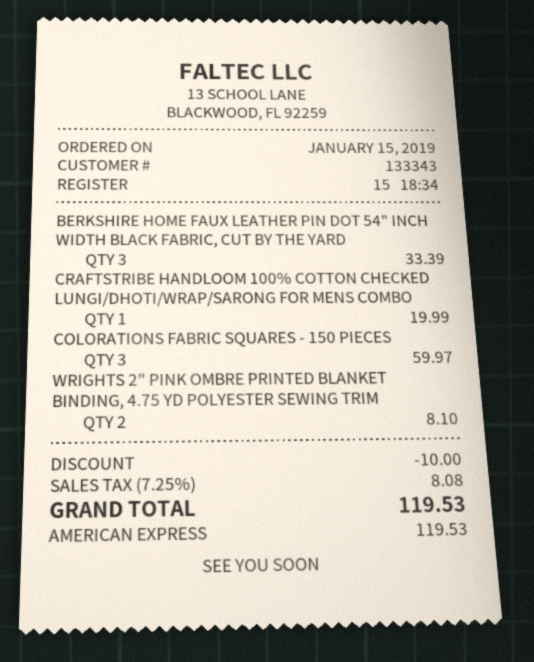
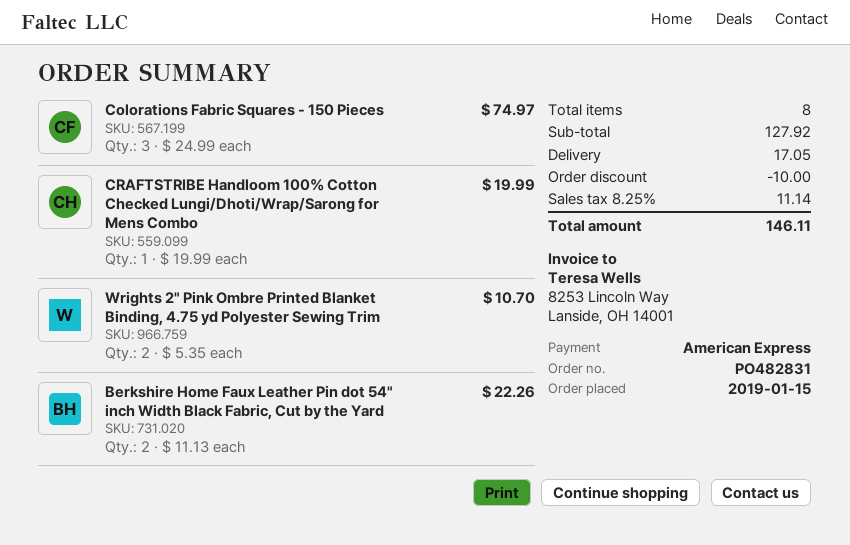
BERKSHIRE HOME FAUX LEATHER PIN DOT 54" INCH WIDTH BLACK FABRIC, CUT BY THE YARD: 3 for 33.39 -> 2 for 22.26
COLORATIONS FABRIC SQUARES - 150 PIECES: 3 for 59.97 -> 3 for 74.97
WRIGHTS 2" PINK OMBRE PRINTED BLANKET BINDING, 4.75 YD POLYESTER SEWING TRIM: 2 for 8.10 -> 2 for 10.70
shipping: none -> 17.05
tax: 7.25% = 8.08 -> 8.25% = 11.14
total: 119.53 -> 146.11

